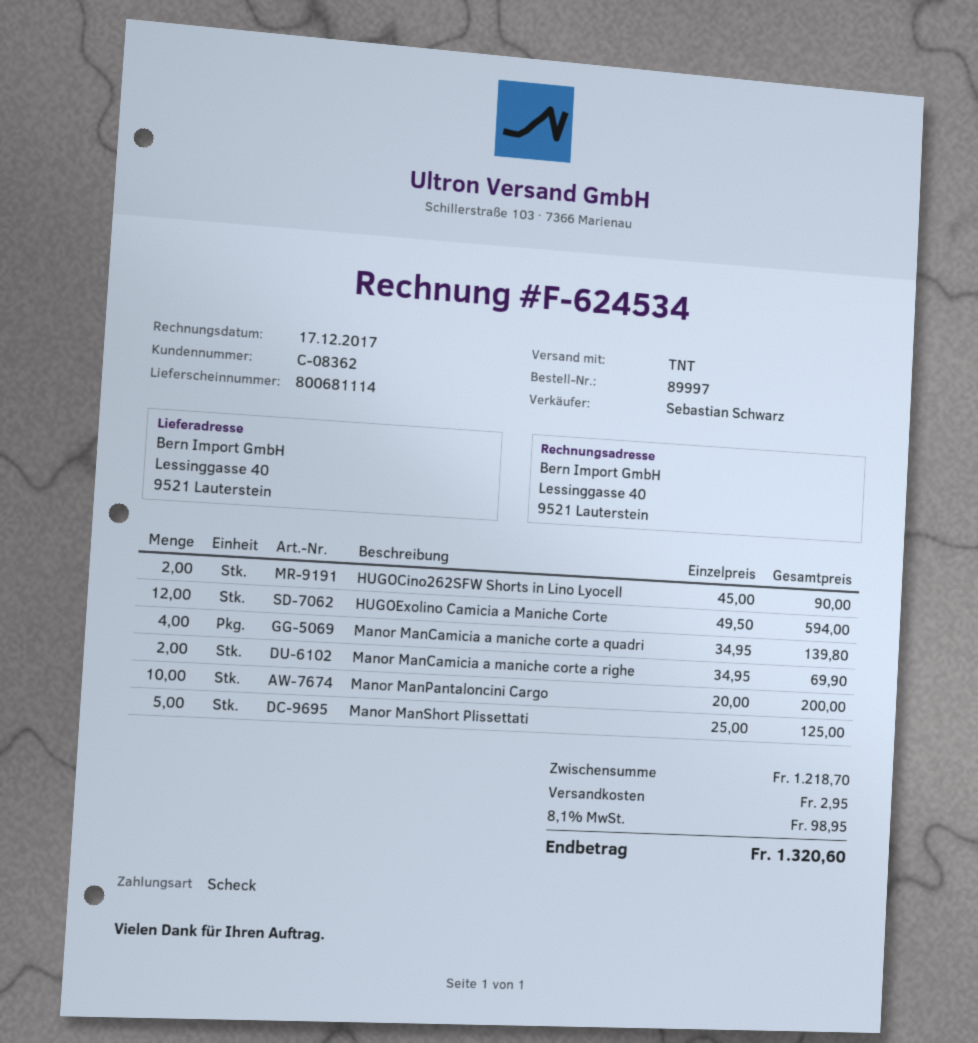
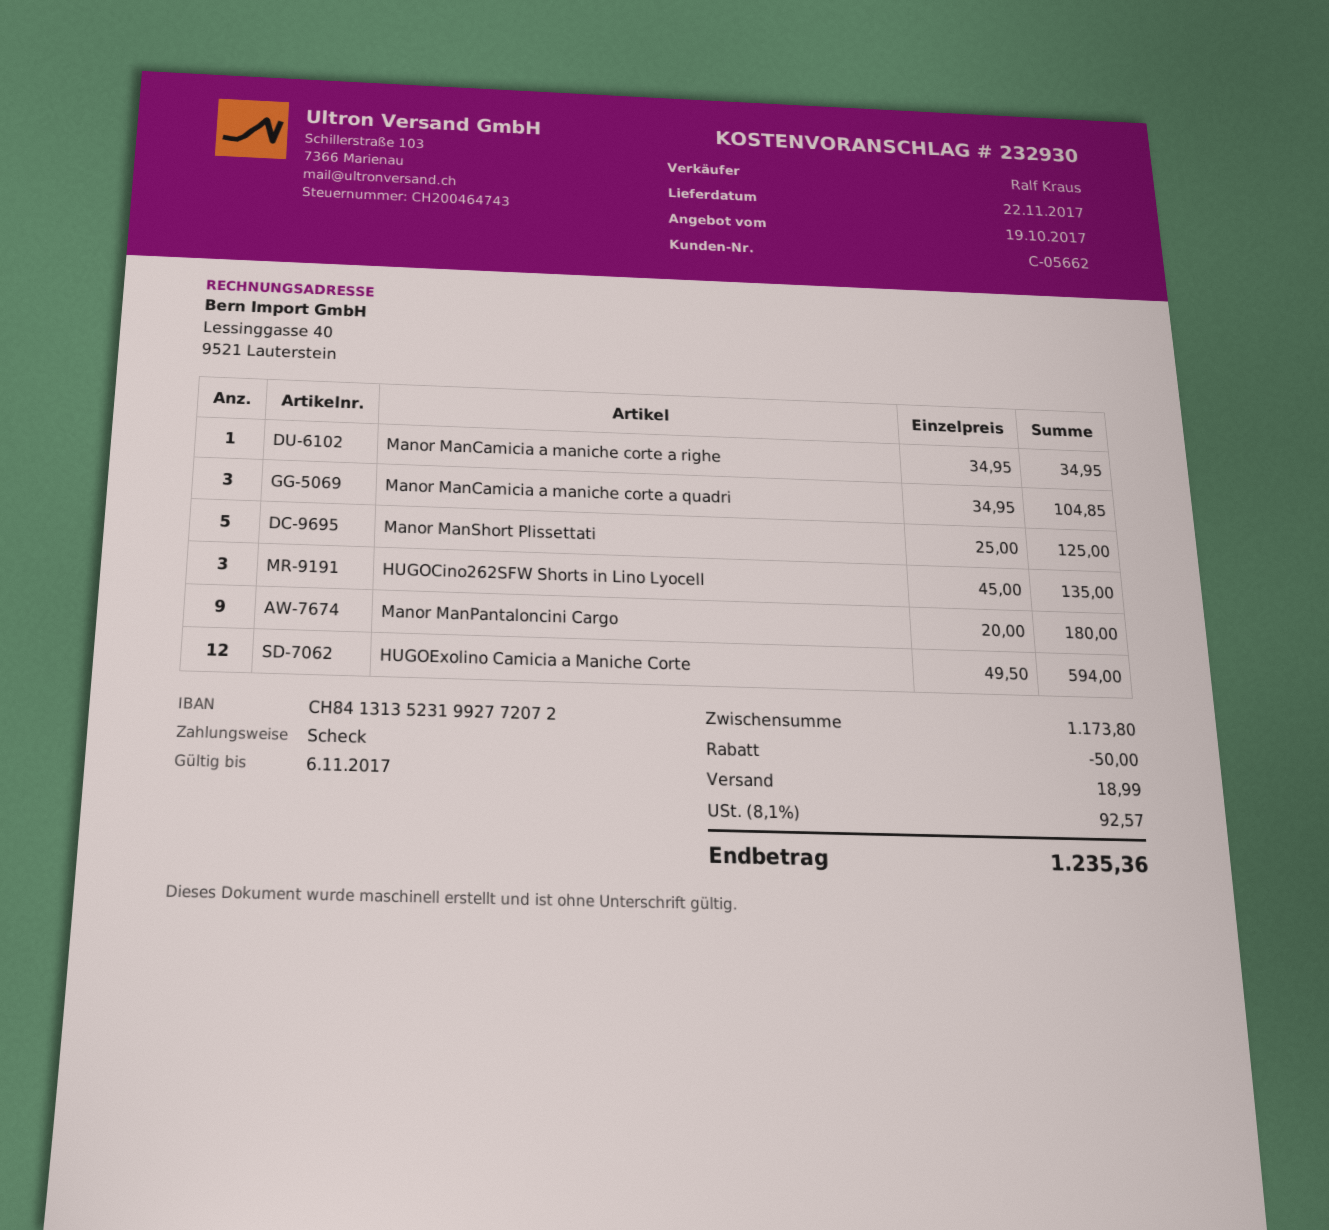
customer number: C-08362 -> C-05662
sales rep: Sebastian Schwarz -> Ralf Kraus
HUGOCino262SFW Shorts in Lino Lyocell: 2 x 45.00 = 90.00 -> 3 x 45.00 = 135.00
Manor ManCamicia a maniche corte a quadri: 4 x 34.95 = 139.80 -> 3 x 34.95 = 104.85
Manor ManCamicia a maniche corte a righe: 2 x 34.95 = 69.90 -> 1 x 34.95 = 34.95
Manor ManPantaloncini Cargo: 10 x 20.00 = 200.00 -> 9 x 20.00 = 180.00
subtotal: 1218.70 -> 1173.80
discount: none -> 50.00
shipping: 2.95 -> 18.99
tax: 8.1% = 98.95 -> 8.1% = 92.57
total: 1320.60 -> 1235.36

